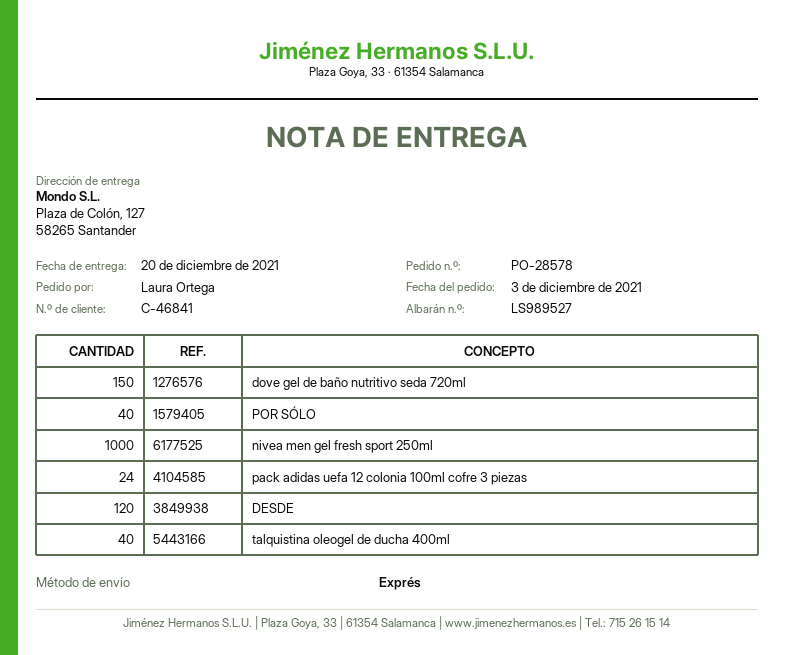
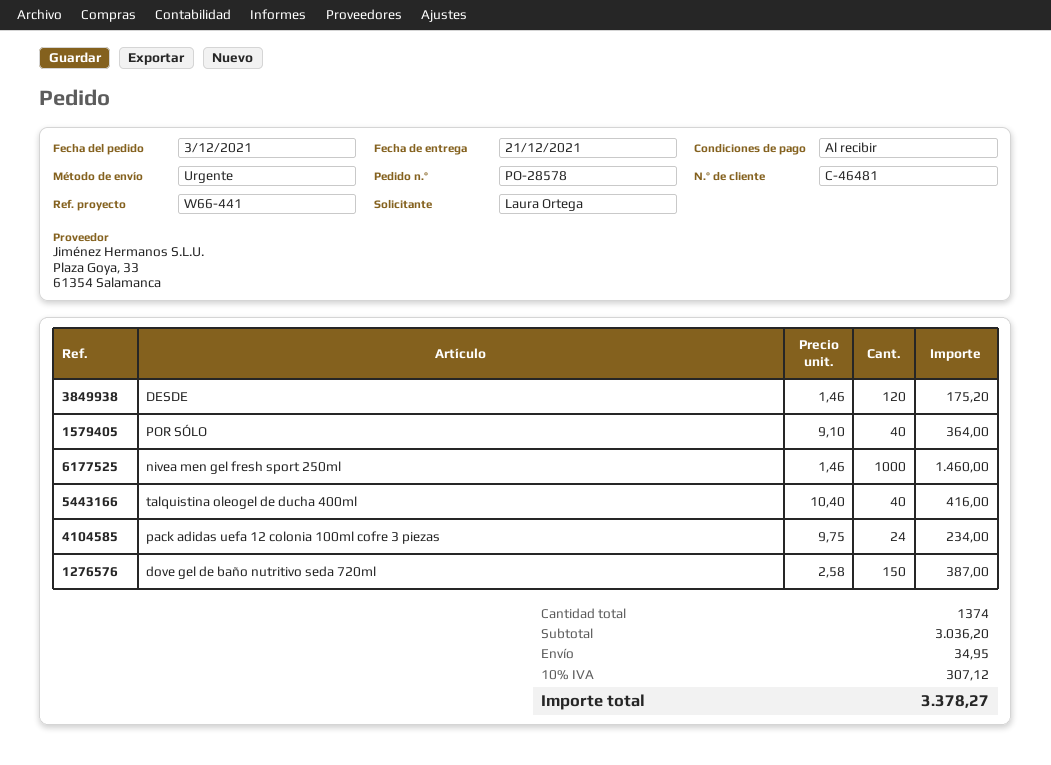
delivery date: 2021-12-20 -> 2021-12-21
customer number: C-46841 -> C-46481

